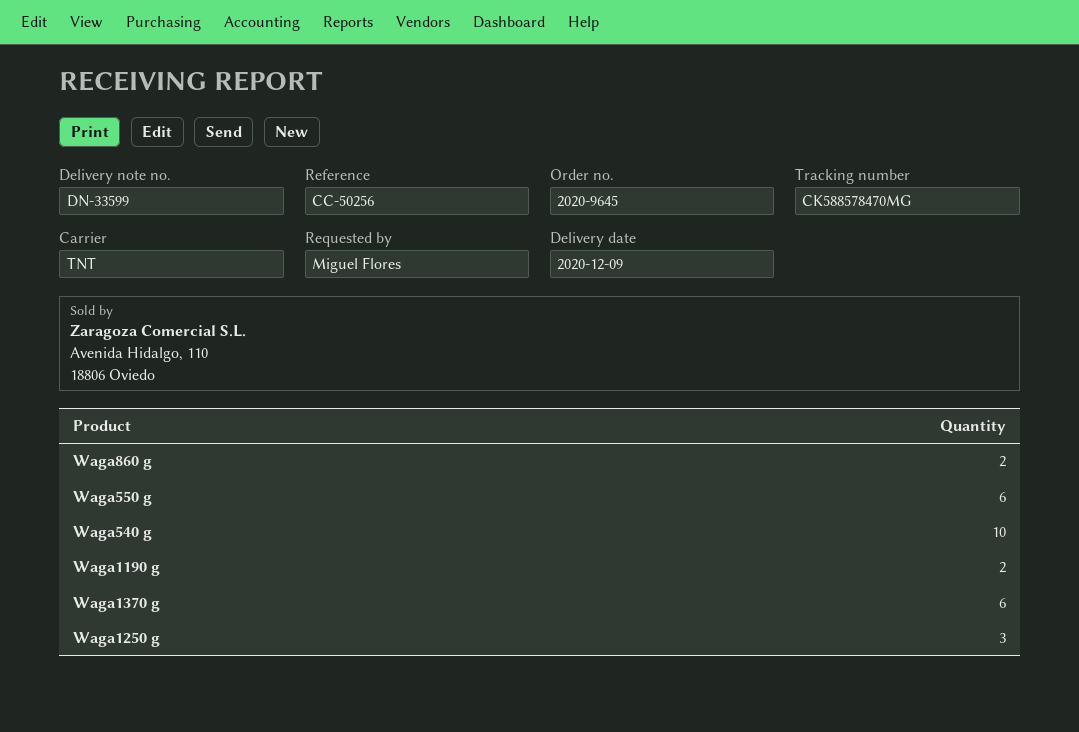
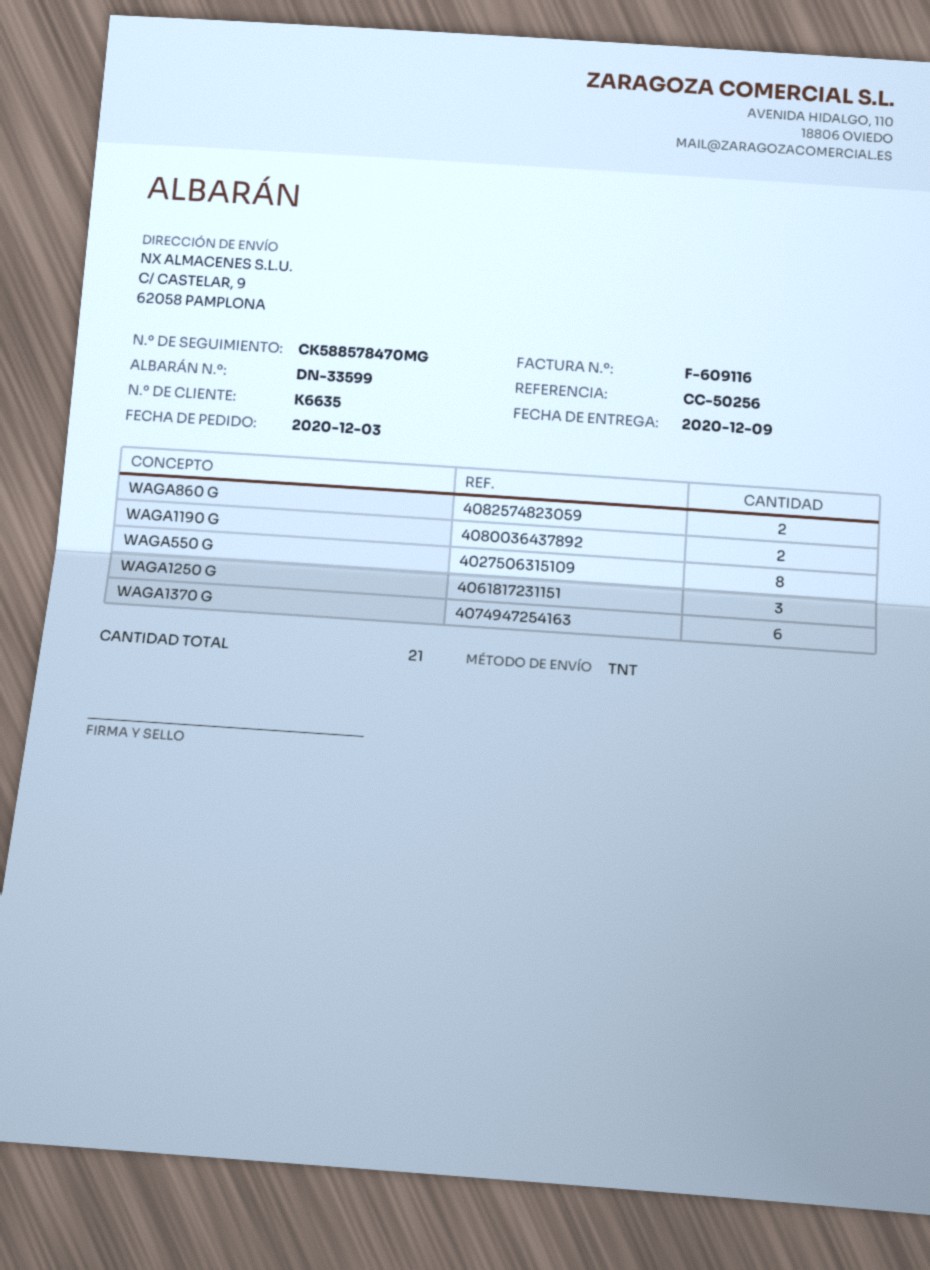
Waga550 g: 6 -> 8
Waga540 g: 10 -> none

